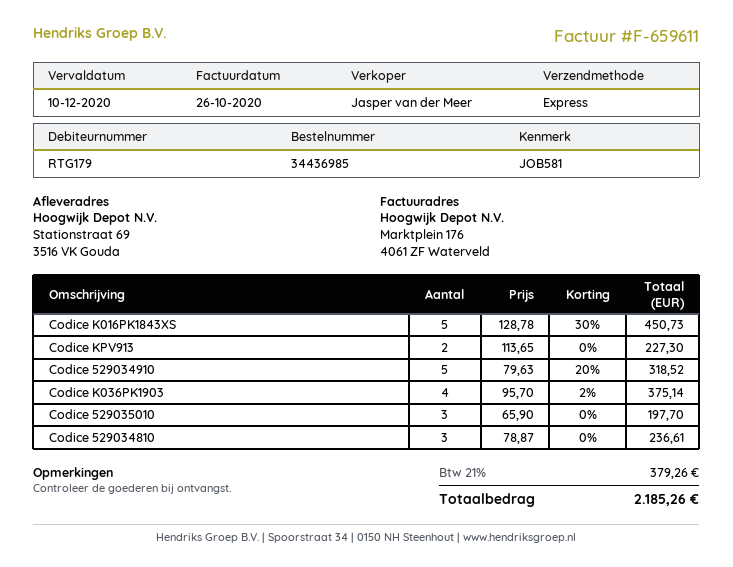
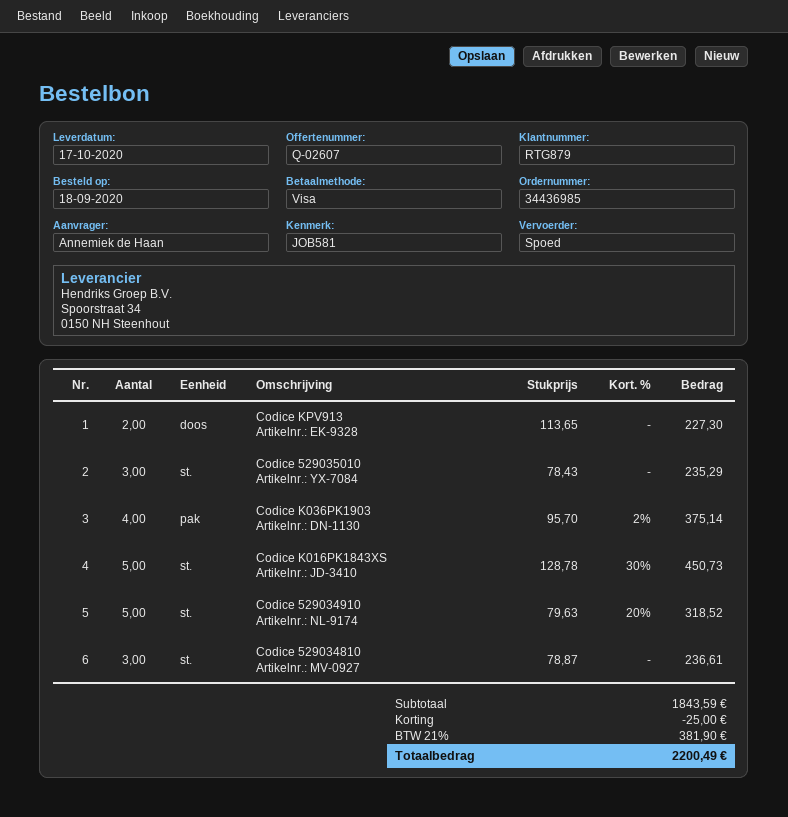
customer number: RTG179 -> RTG879
Codice 529035010: 3 x 65.90 = 197.70 -> 3 x 78.43 = 235.29
discount: none -> 25.00
tax: 21% = 379.26 -> 21% = 381.90
total: 2185.26 -> 2200.49

